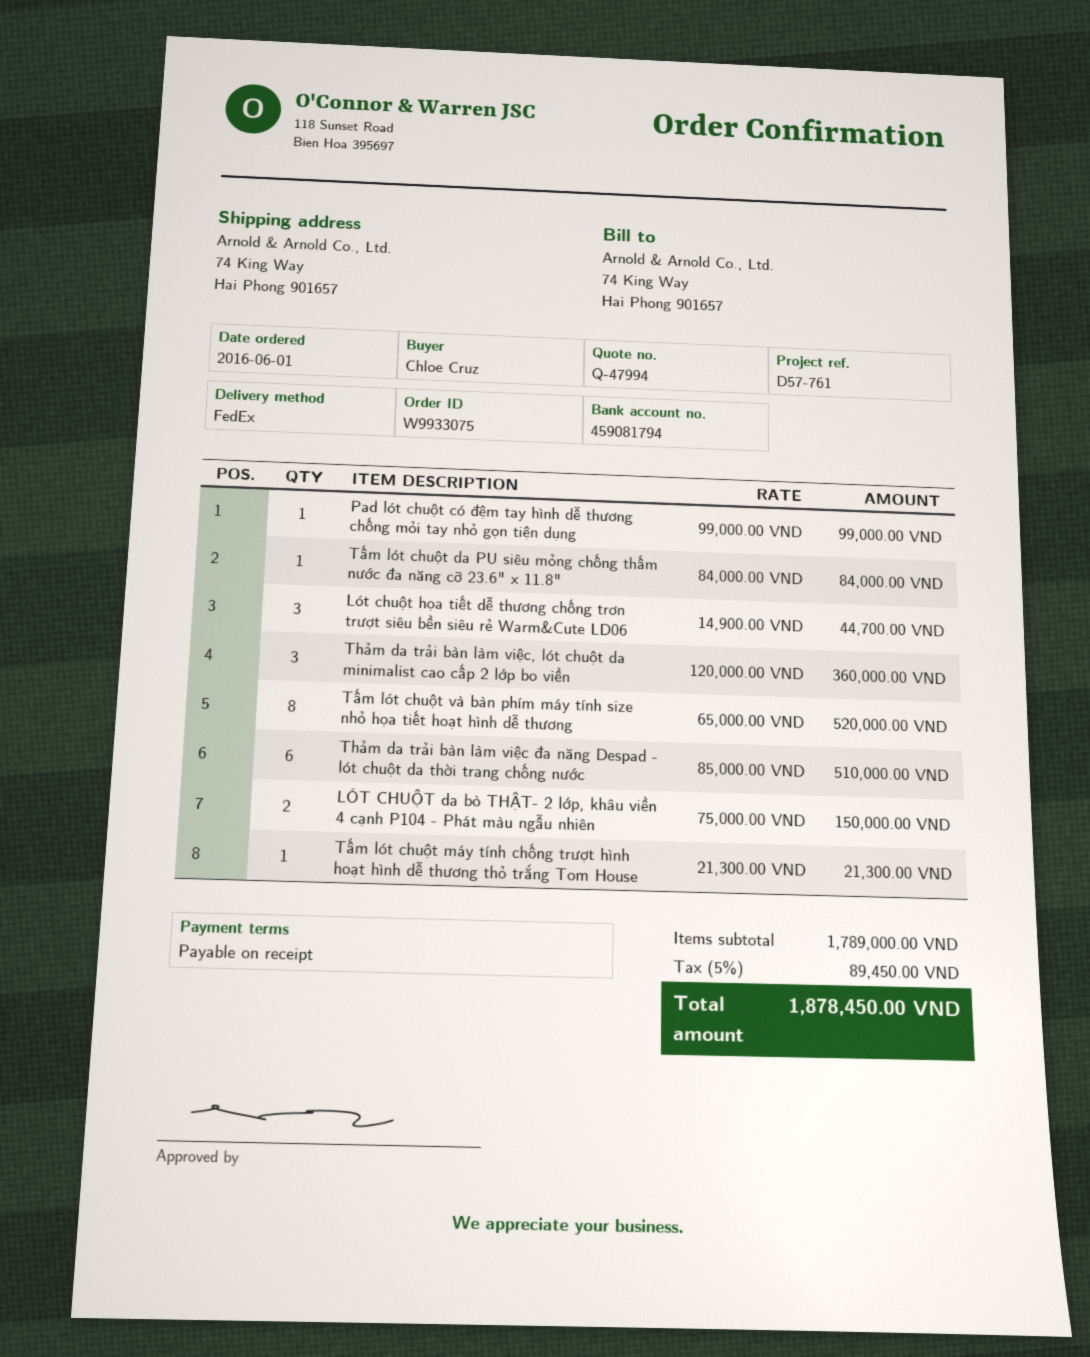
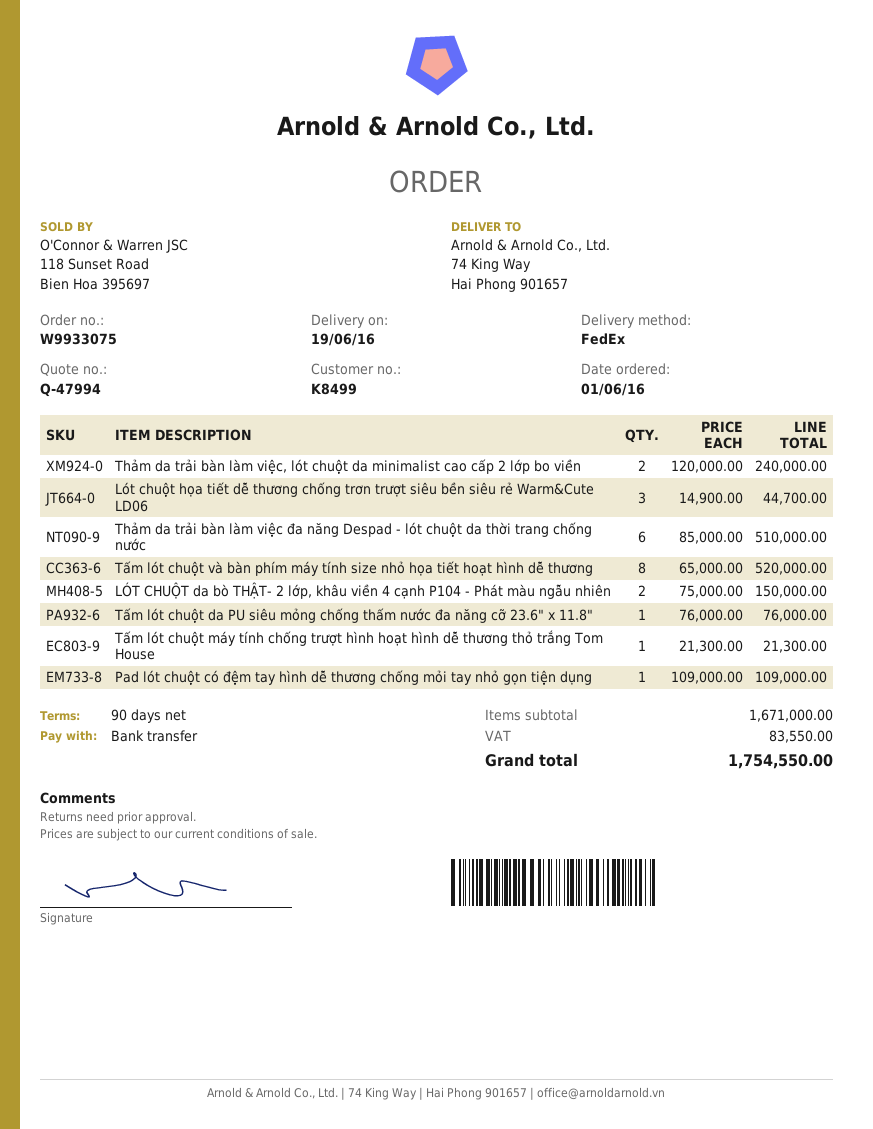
payment terms: on receipt -> 90 days
Pad lót chuột có đệm tay hình dễ thương chống mỏi tay nhỏ gọn tiện dụng: 1 x 99000.00 = 99000.00 -> 1 x 109000.00 = 109000.00
Tấm lót chuột da PU siêu mỏng chống thấm nước đa năng cỡ 23.6" x 11.8": 1 x 84000.00 = 84000.00 -> 1 x 76000.00 = 76000.00
Thảm da trải bàn làm việc, lót chuột da minimalist cao cấp 2 lớp bo viền: 3 x 120000.00 = 360000.00 -> 2 x 120000.00 = 240000.00
subtotal: 1789000.00 -> 1671000.00
tax: 89450.00 -> 83550.00
total: 1878450.00 -> 1754550.00

